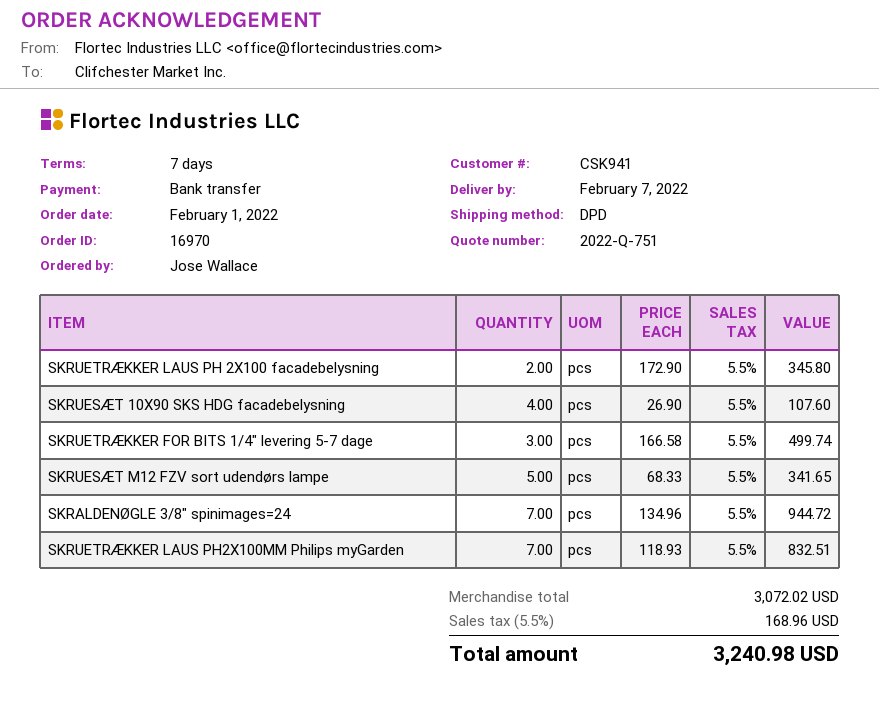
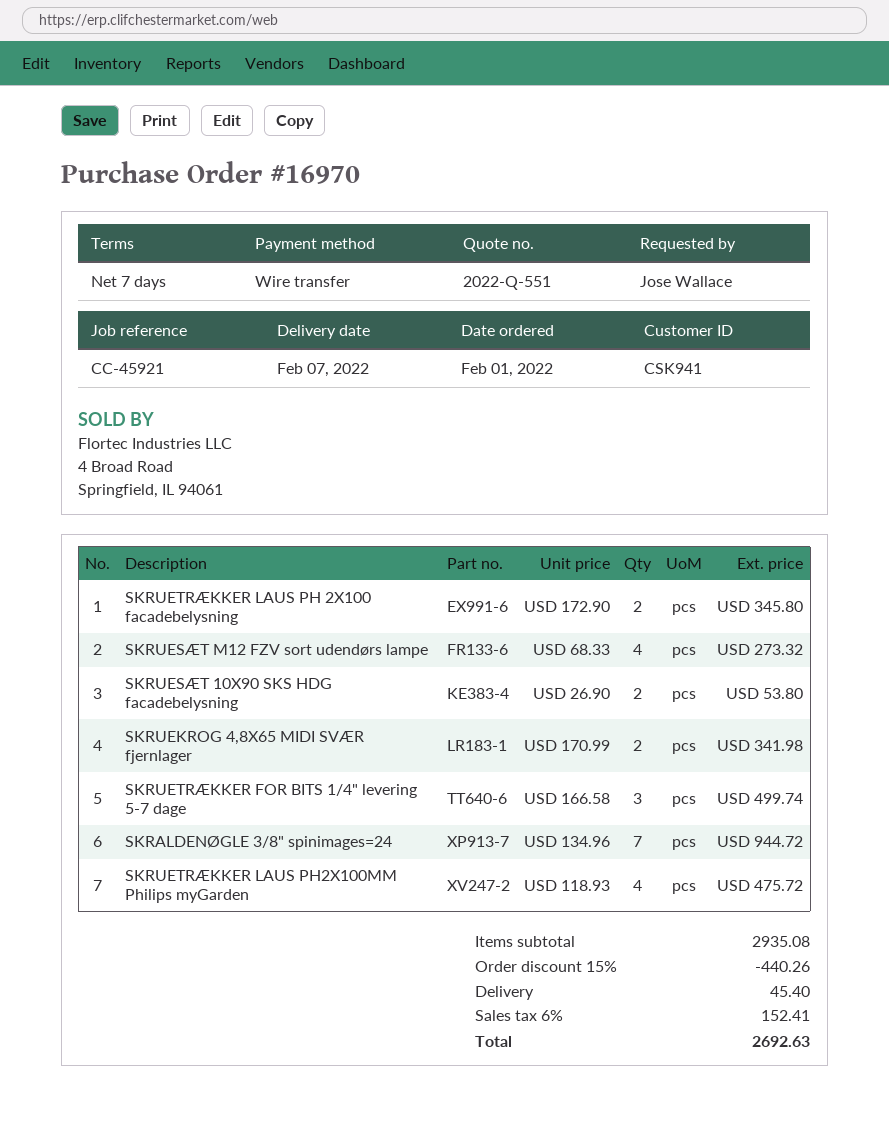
quote number: 2022-Q-751 -> 2022-Q-551
SKRUESÆT 10X90 SKS HDG facadebelysning: 4 x 26.90 = 107.60 -> 2 x 26.90 = 53.80
SKRUESÆT M12 FZV sort udendørs lampe: 5 x 68.33 = 341.65 -> 4 x 68.33 = 273.32
SKRUETRÆKKER LAUS PH2X100MM Philips myGarden: 7 x 118.93 = 832.51 -> 4 x 118.93 = 475.72
SKRUEKROG 4,8X65 MIDI SVÆR fjernlager: none -> 2 x 170.99 = 341.98
subtotal: 3072.02 -> 2935.08
discount: none -> 15% = 440.26
shipping: none -> 45.40
tax: 5.5% = 168.96 -> 6% = 152.41
total: 3240.98 -> 2692.63

